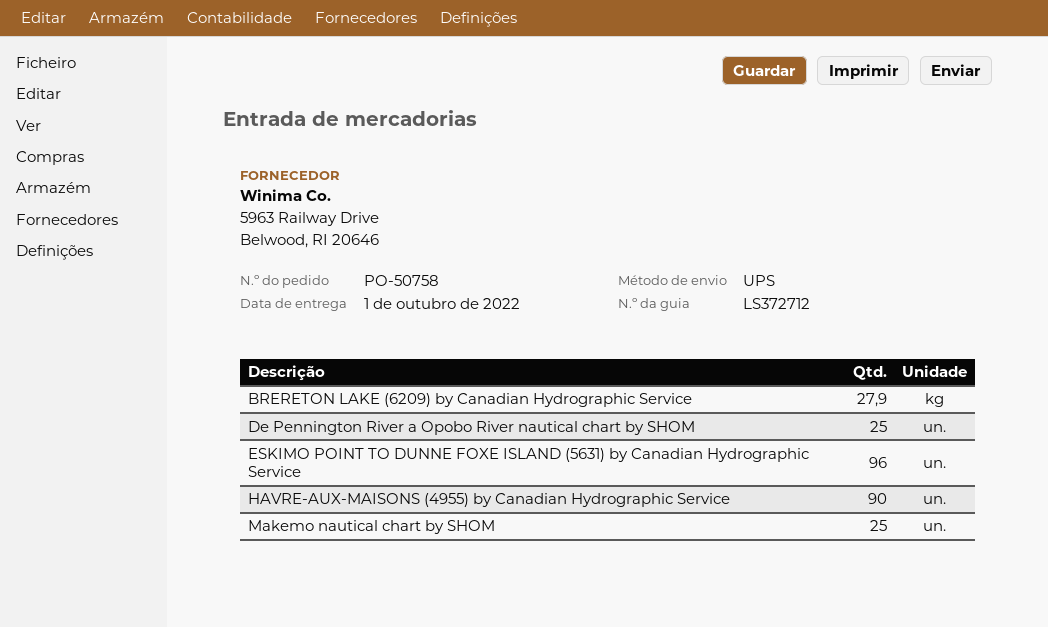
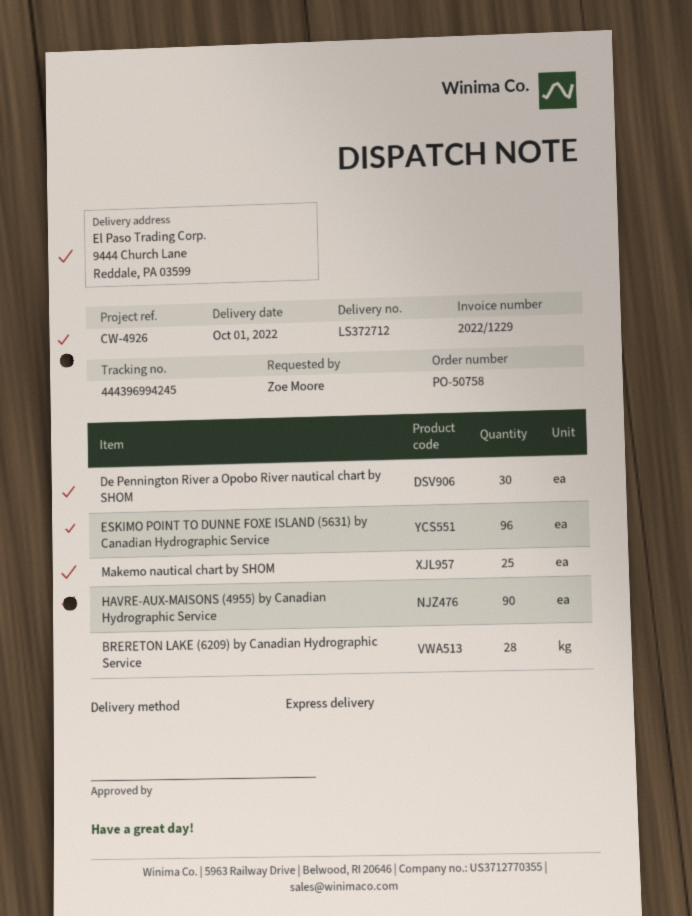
shipping method: UPS -> express
BRERETON LAKE (6209) by Canadian Hydrographic Service: 27.9 -> 28
De Pennington River a Opobo River nautical chart by SHOM: 25 -> 30

